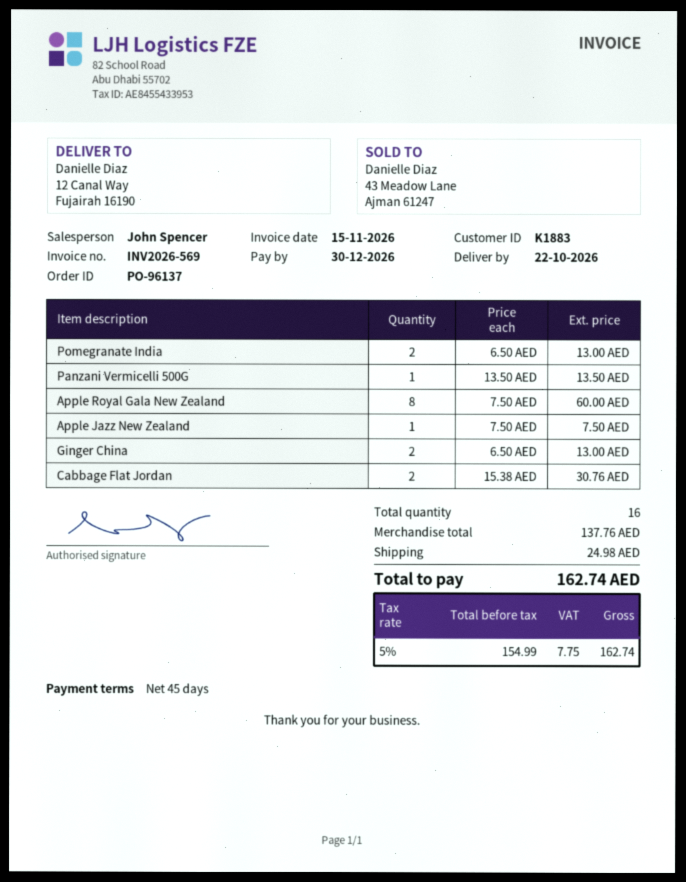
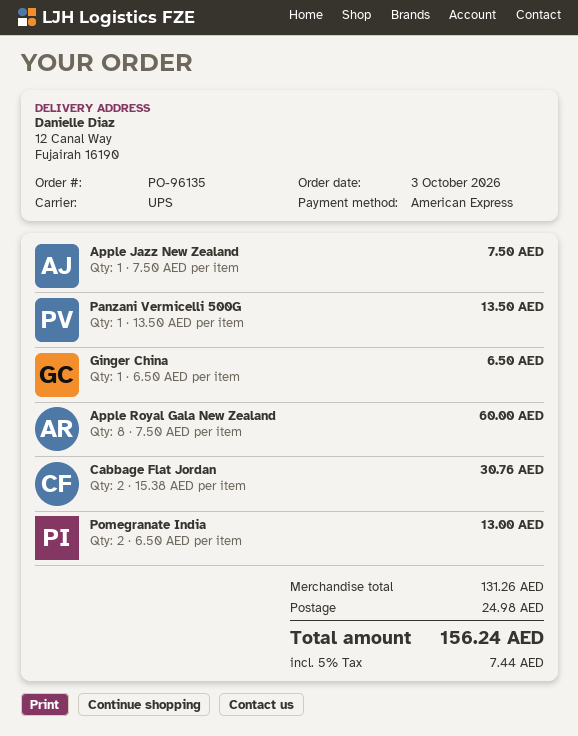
order number: PO-96137 -> PO-96135
Ginger China: 2 x 6.50 = 13.00 -> 1 x 6.50 = 6.50
subtotal: 137.76 -> 131.26
tax: 5% = 7.75 -> 5% = 7.44
total: 162.74 -> 156.24

